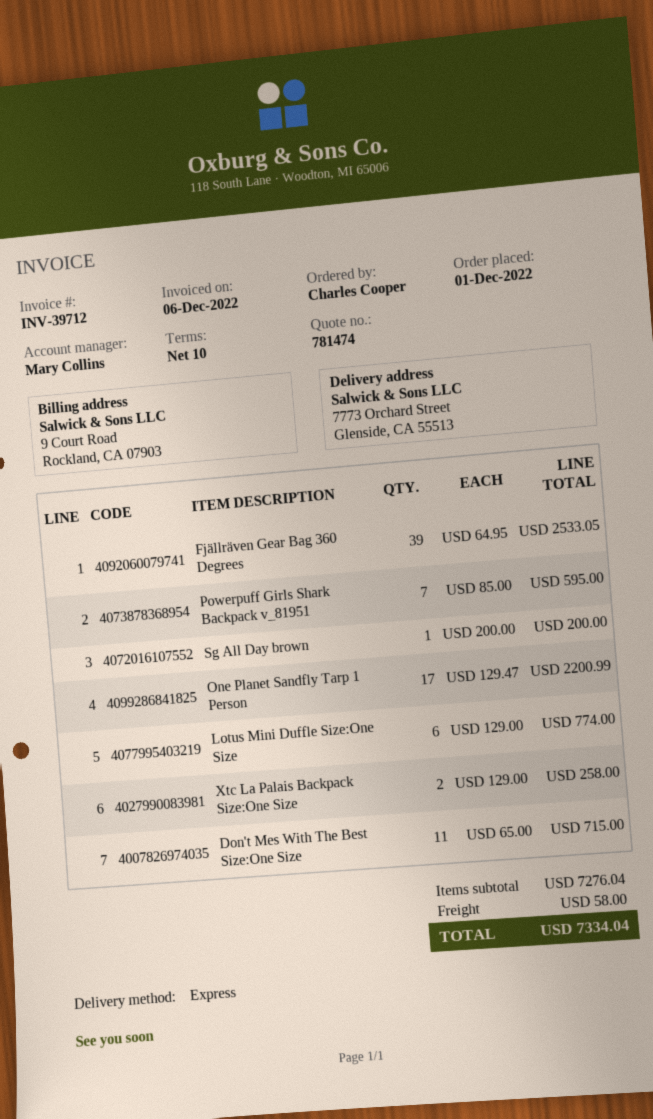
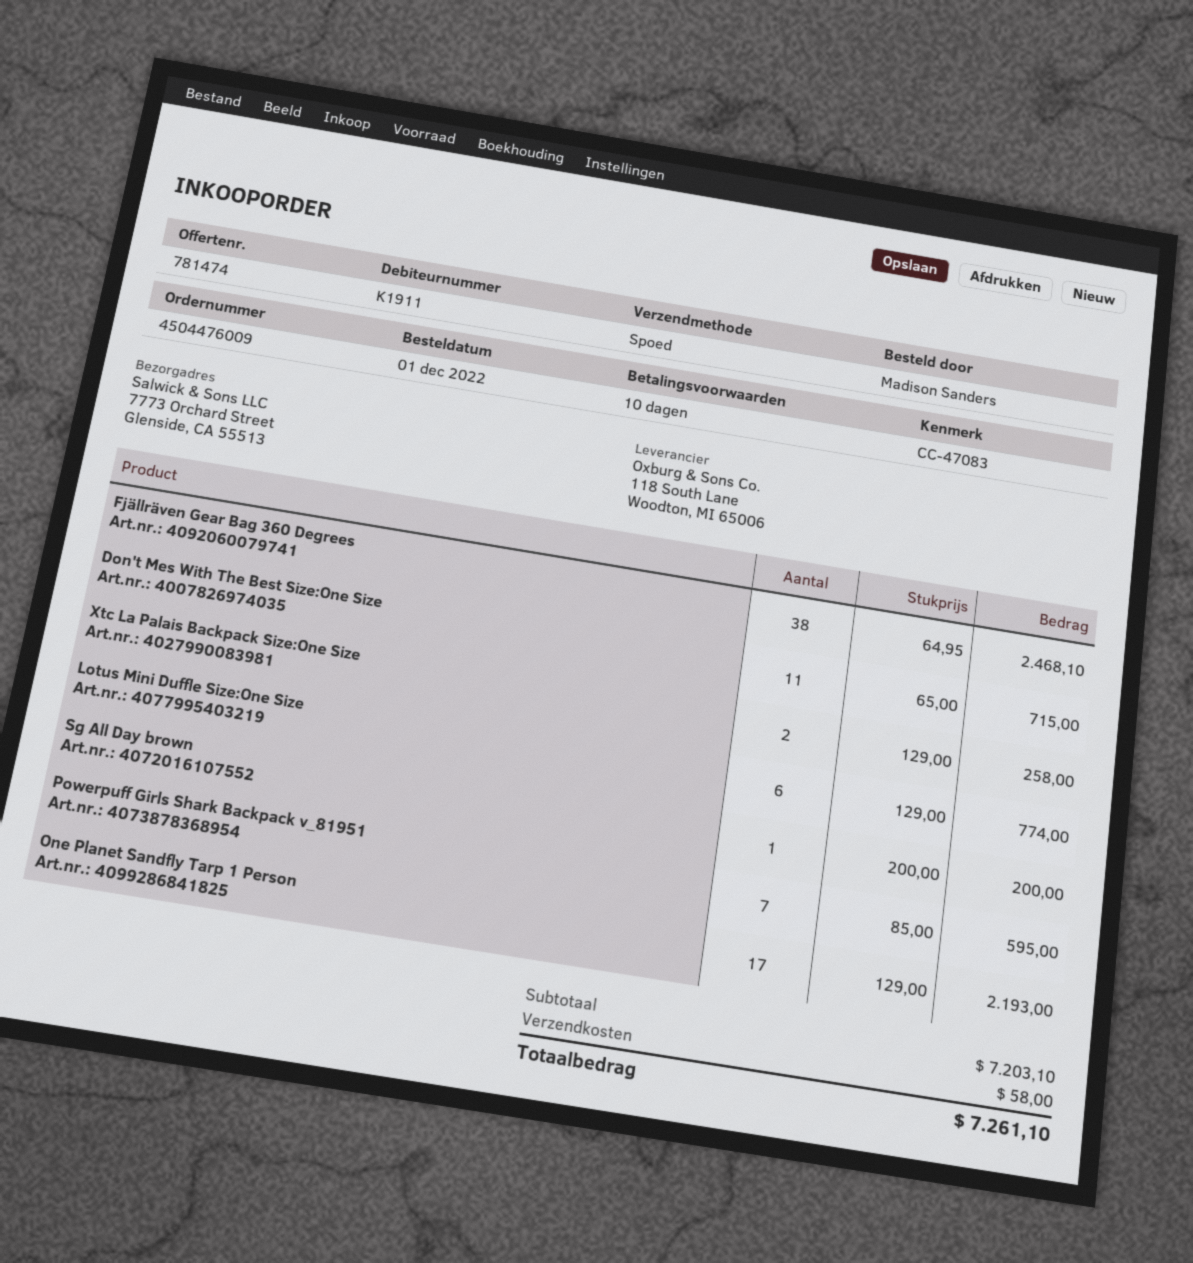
ordered by: Charles Cooper -> Madison Sanders
Fjällräven Gear Bag 360 Degrees: 39 x 64.95 = 2533.05 -> 38 x 64.95 = 2468.10
One Planet Sandfly Tarp 1 Person: 17 x 129.47 = 2200.99 -> 17 x 129.00 = 2193.00
subtotal: 7276.04 -> 7203.10
total: 7334.04 -> 7261.10

